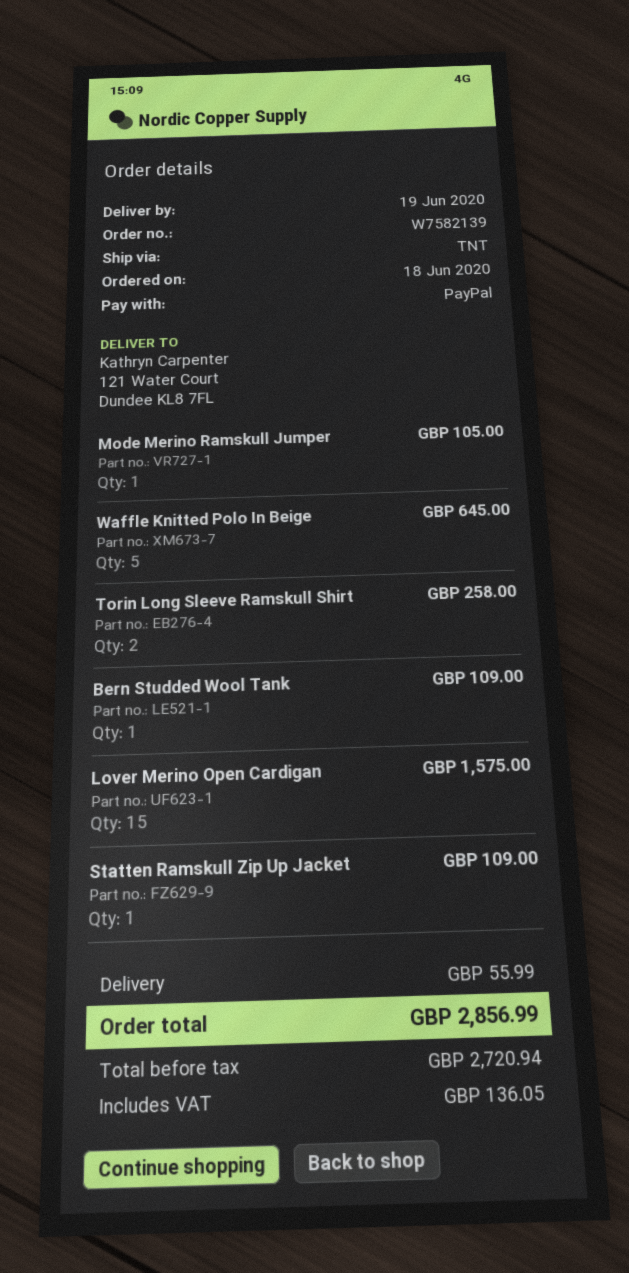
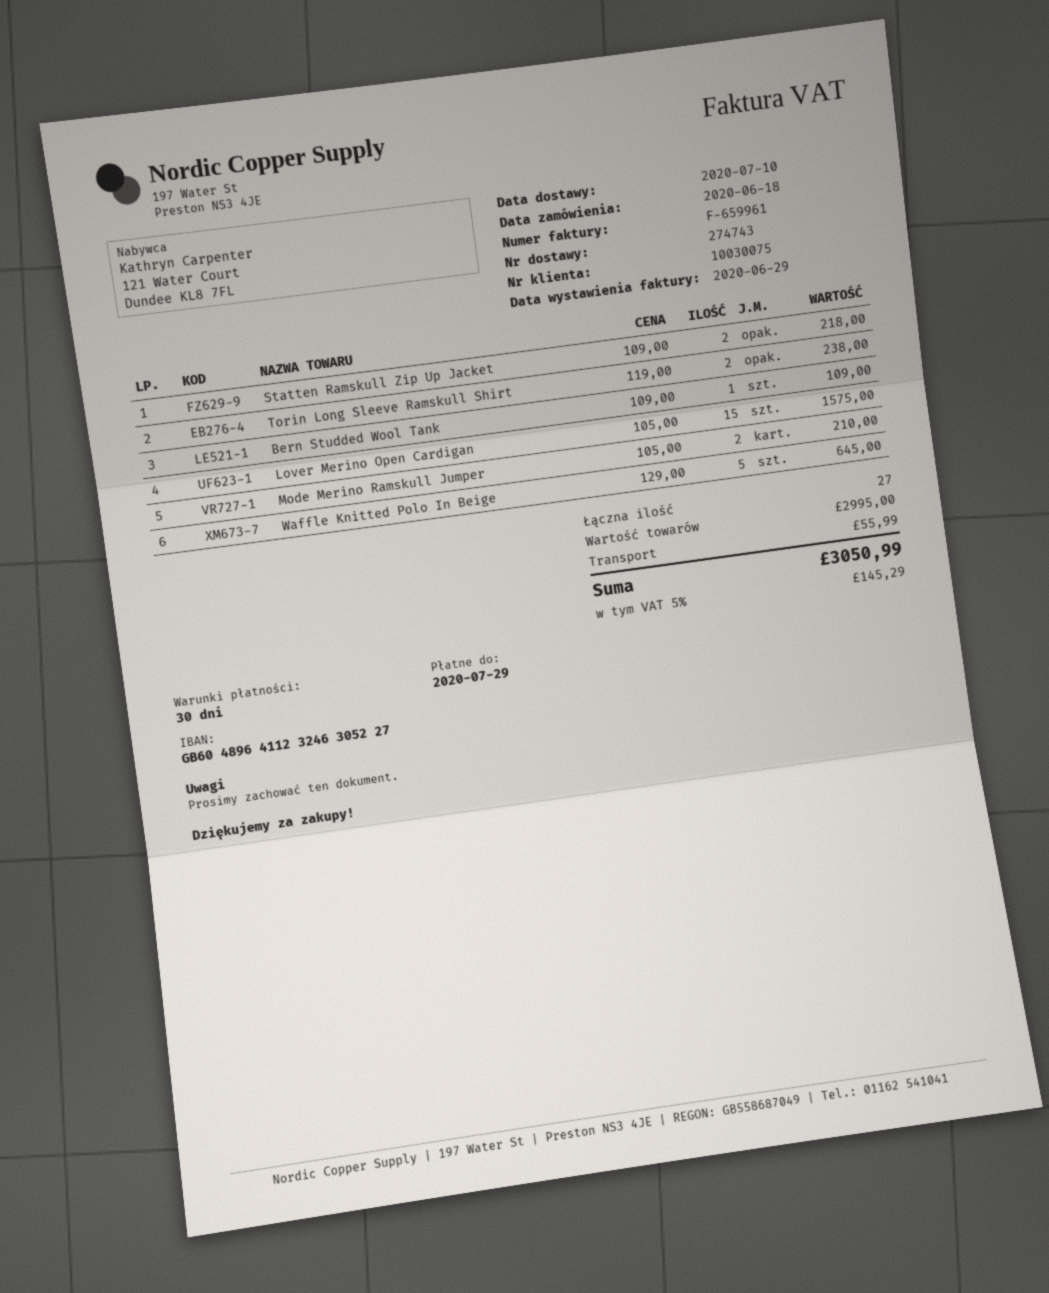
delivery date: 2020-06-19 -> 2020-07-10
Mode Merino Ramskull Jumper: 1 for 105.00 -> 2 for 210.00
Torin Long Sleeve Ramskull Shirt: 2 for 258.00 -> 2 for 238.00
Statten Ramskull Zip Up Jacket: 1 for 109.00 -> 2 for 218.00
tax: 136.05 -> 145.29
total: 2856.99 -> 3050.99

